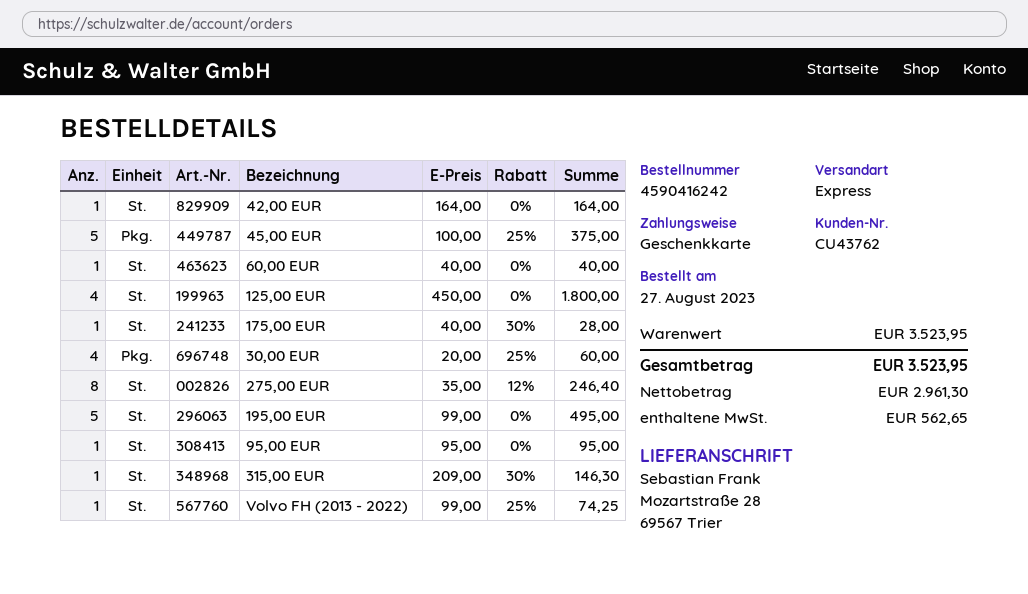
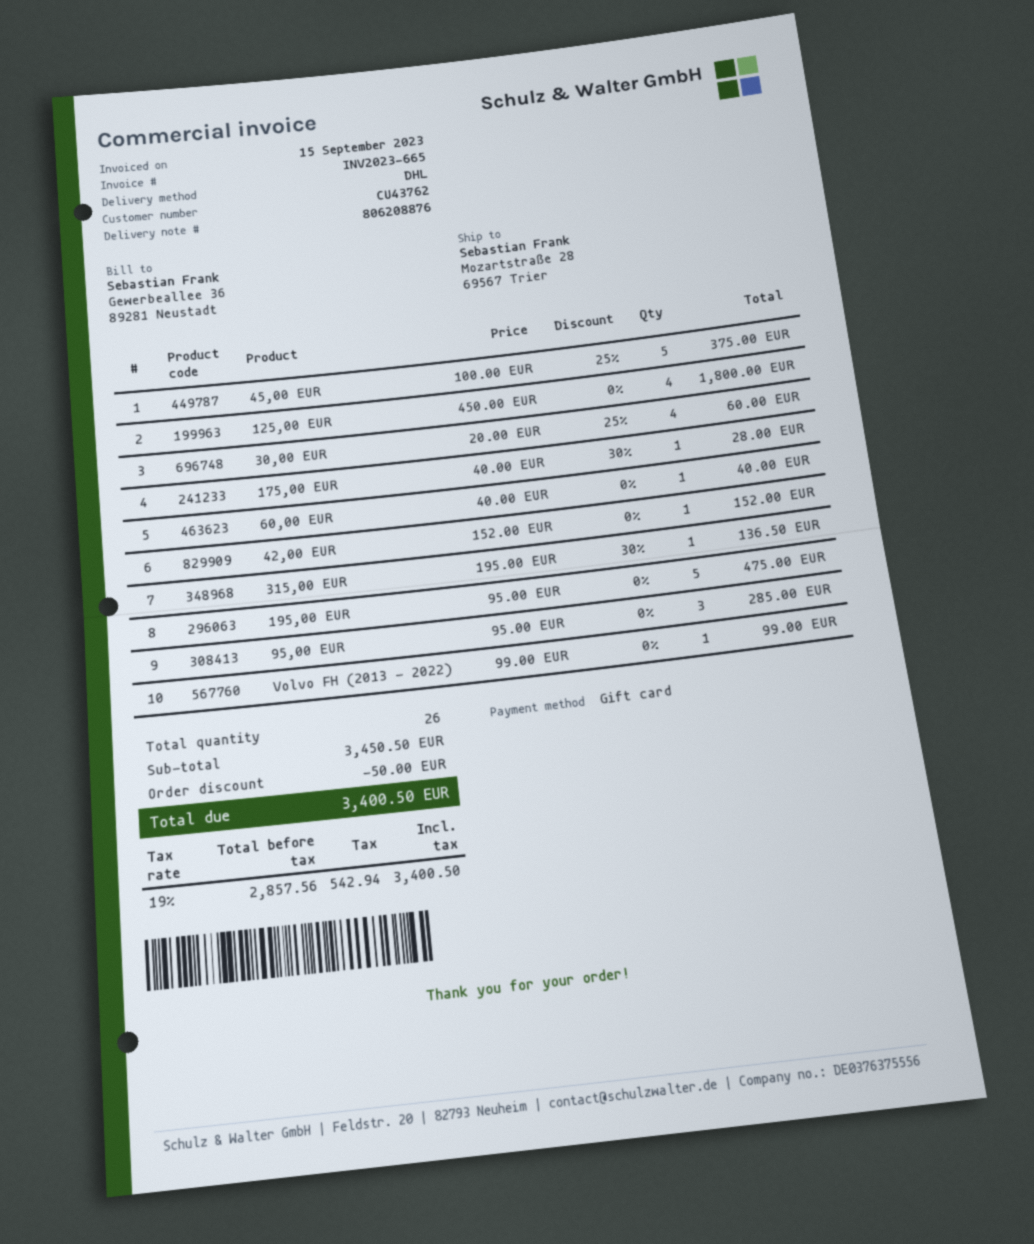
shipping method: express -> DHL
42,00 EUR: 1 x 164.00 = 164.00 -> 1 x 152.00 = 152.00
275,00 EUR: 8 x 35.00 - 12% = 246.40 -> none
195,00 EUR: 5 x 99.00 = 495.00 -> 5 x 95.00 = 475.00
95,00 EUR: 1 x 95.00 = 95.00 -> 3 x 95.00 = 285.00
315,00 EUR: 1 x 209.00 - 30% = 146.30 -> 1 x 195.00 - 30% = 136.50
Volvo FH (2013 - 2022): 1 x 99.00 - 25% = 74.25 -> 1 x 99.00 = 99.00
subtotal: 3523.95 -> 3450.50
discount: none -> 50.00
net: 2961.30 -> 2857.56
tax: 562.65 -> 542.94
total: 3523.95 -> 3400.50

